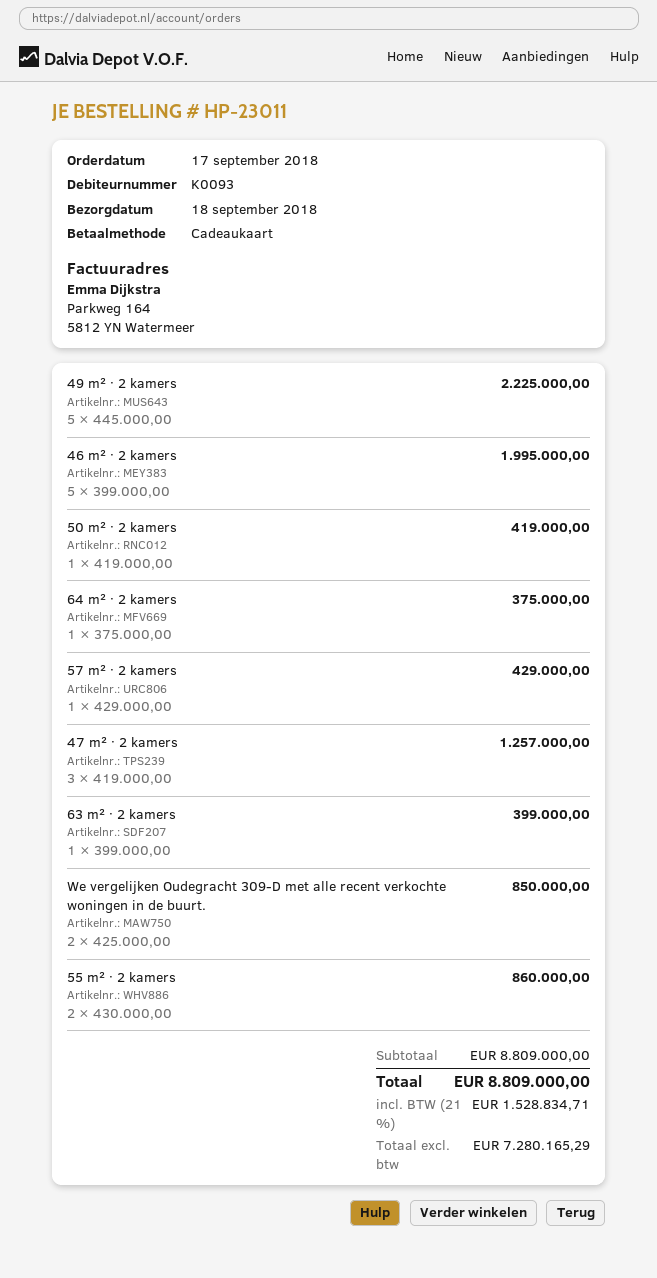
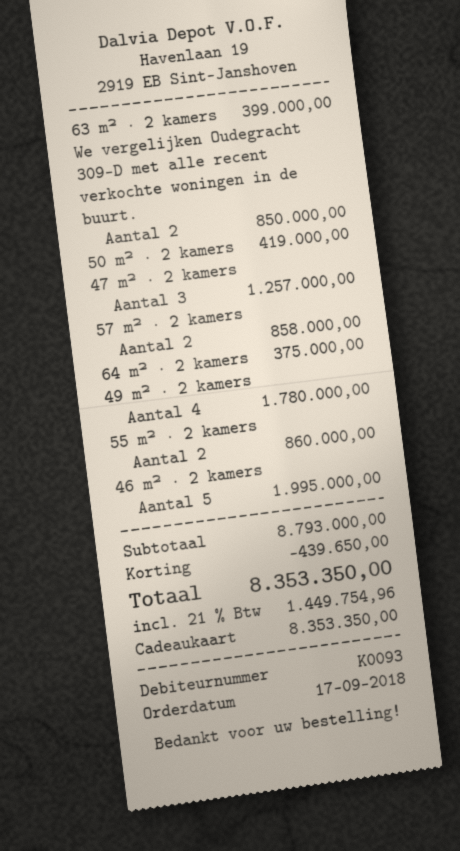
49 m² · 2 kamers: 5 for 2225000.00 -> 4 for 1780000.00
57 m² · 2 kamers: 1 for 429000.00 -> 2 for 858000.00
subtotal: 8809000.00 -> 8793000.00
discount: none -> 439650.00
tax: 21% = 1528834.71 -> 21% = 1449754.96
total: 8809000.00 -> 8353350.00

